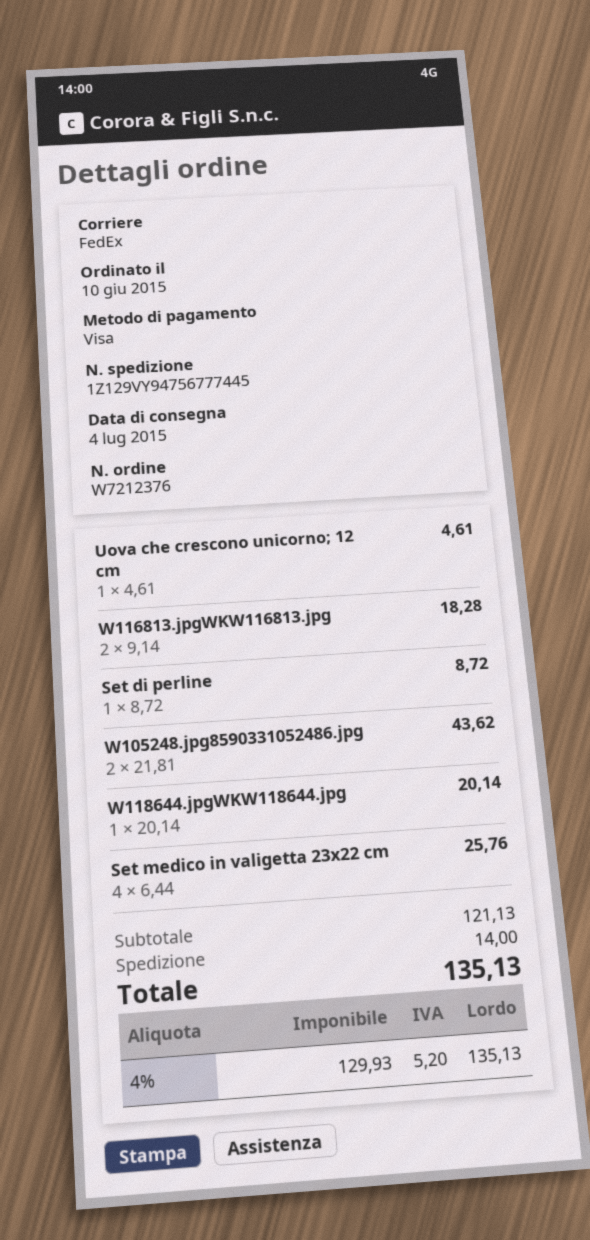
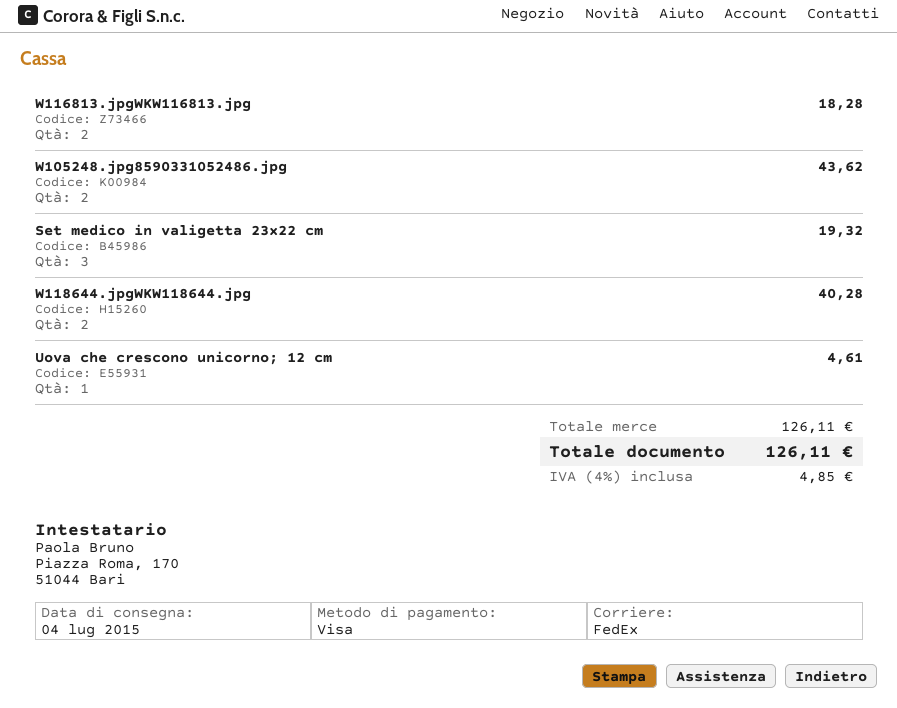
Set di perline: 1 for 8.72 -> none
W118644.jpgWKW118644.jpg: 1 for 20.14 -> 2 for 40.28
Set medico in valigetta 23x22 cm: 4 for 25.76 -> 3 for 19.32
subtotal: 121.13 -> 126.11
shipping: 14.00 -> none
tax: 4% = 5.20 -> 4% = 4.85
total: 135.13 -> 126.11

